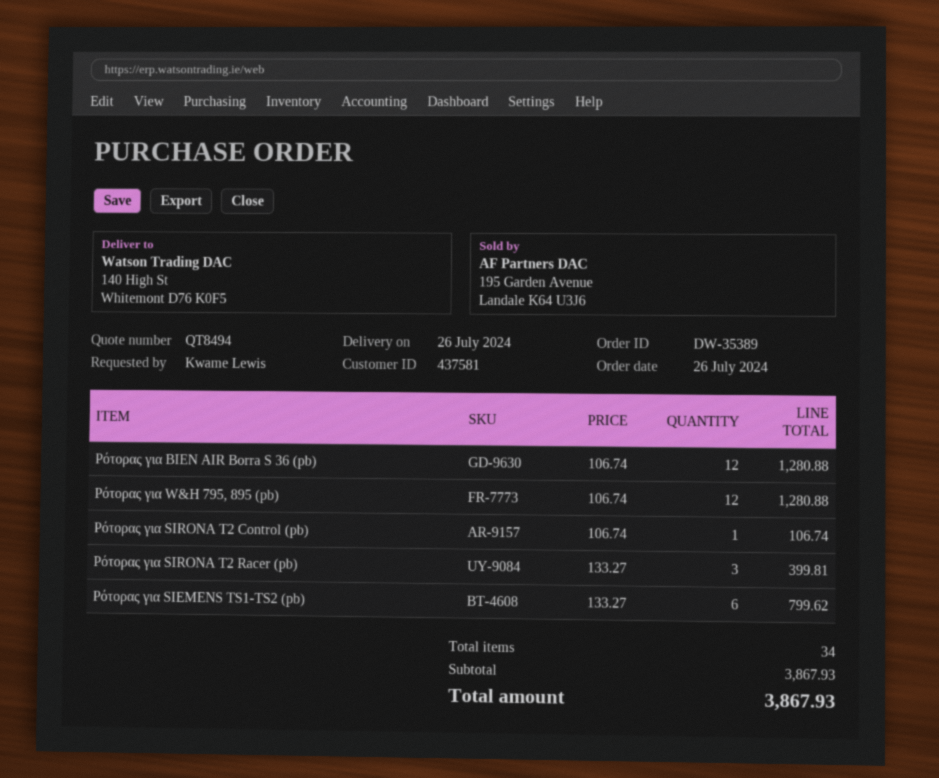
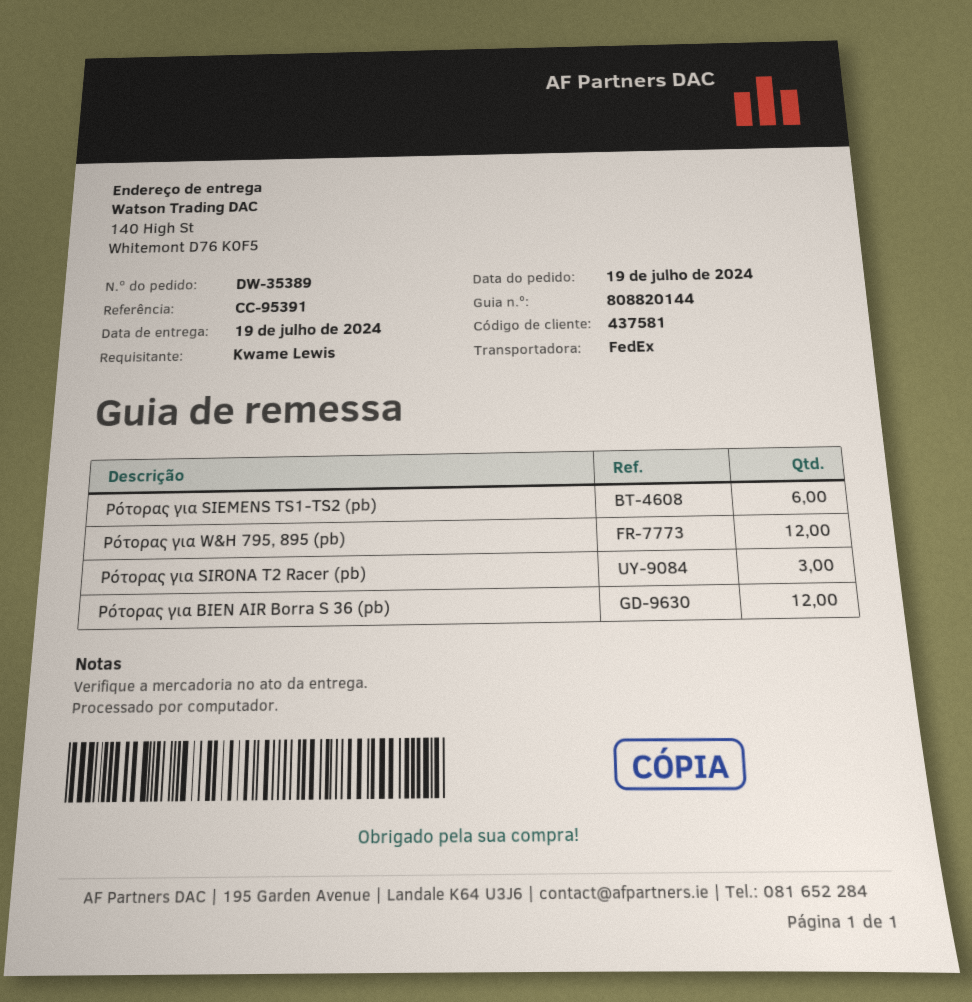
order date: 2024-07-26 -> 2024-07-19
delivery date: 2024-07-26 -> 2024-07-19
Ρότορας για SIRONA T2 Control (pb): 1 -> none

